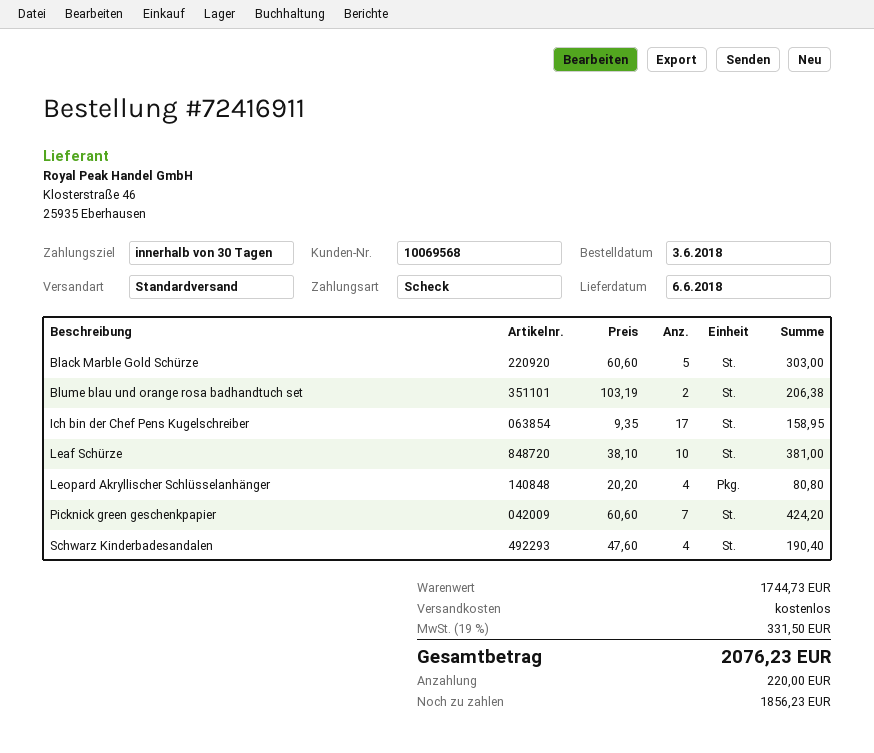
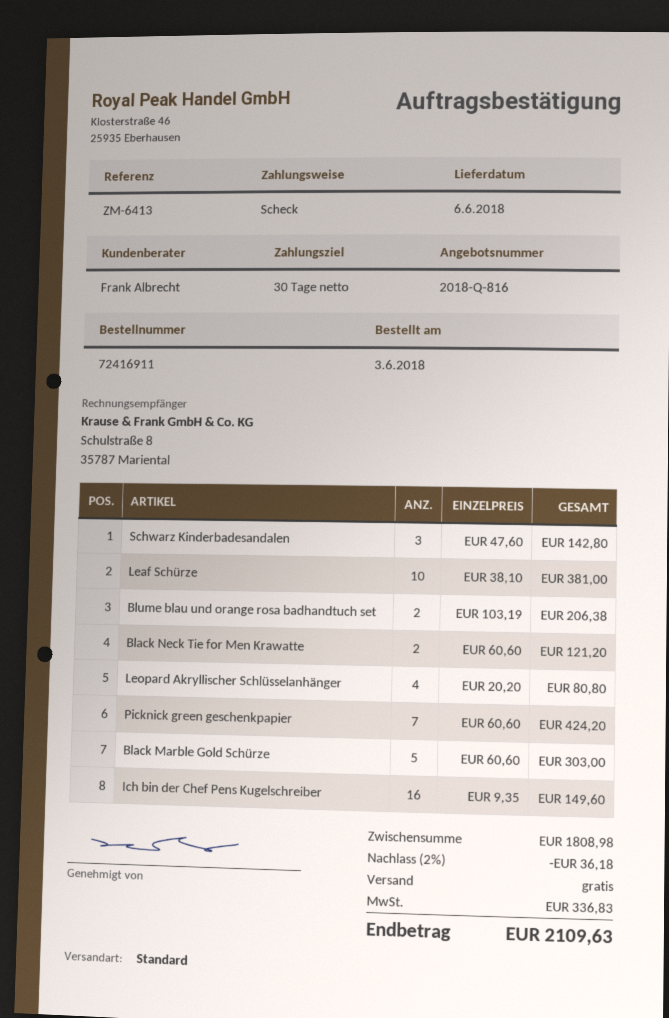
Ich bin der Chef Pens Kugelschreiber: 17 x 9.35 = 158.95 -> 16 x 9.35 = 149.60
Schwarz Kinderbadesandalen: 4 x 47.60 = 190.40 -> 3 x 47.60 = 142.80
Black Neck Tie for Men Krawatte: none -> 2 x 60.60 = 121.20
subtotal: 1744.73 -> 1808.98
discount: none -> 2% = 36.18
tax: 331.50 -> 336.83
total: 2076.23 -> 2109.63

